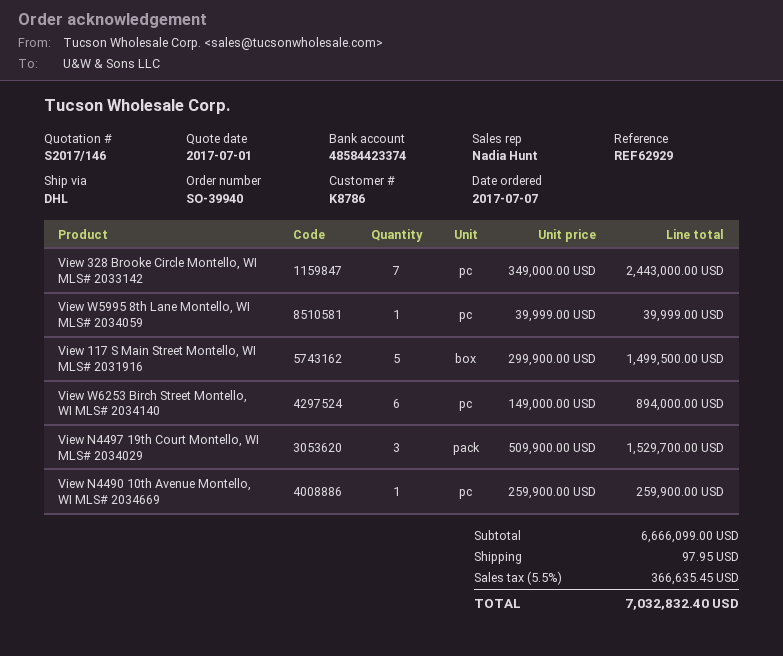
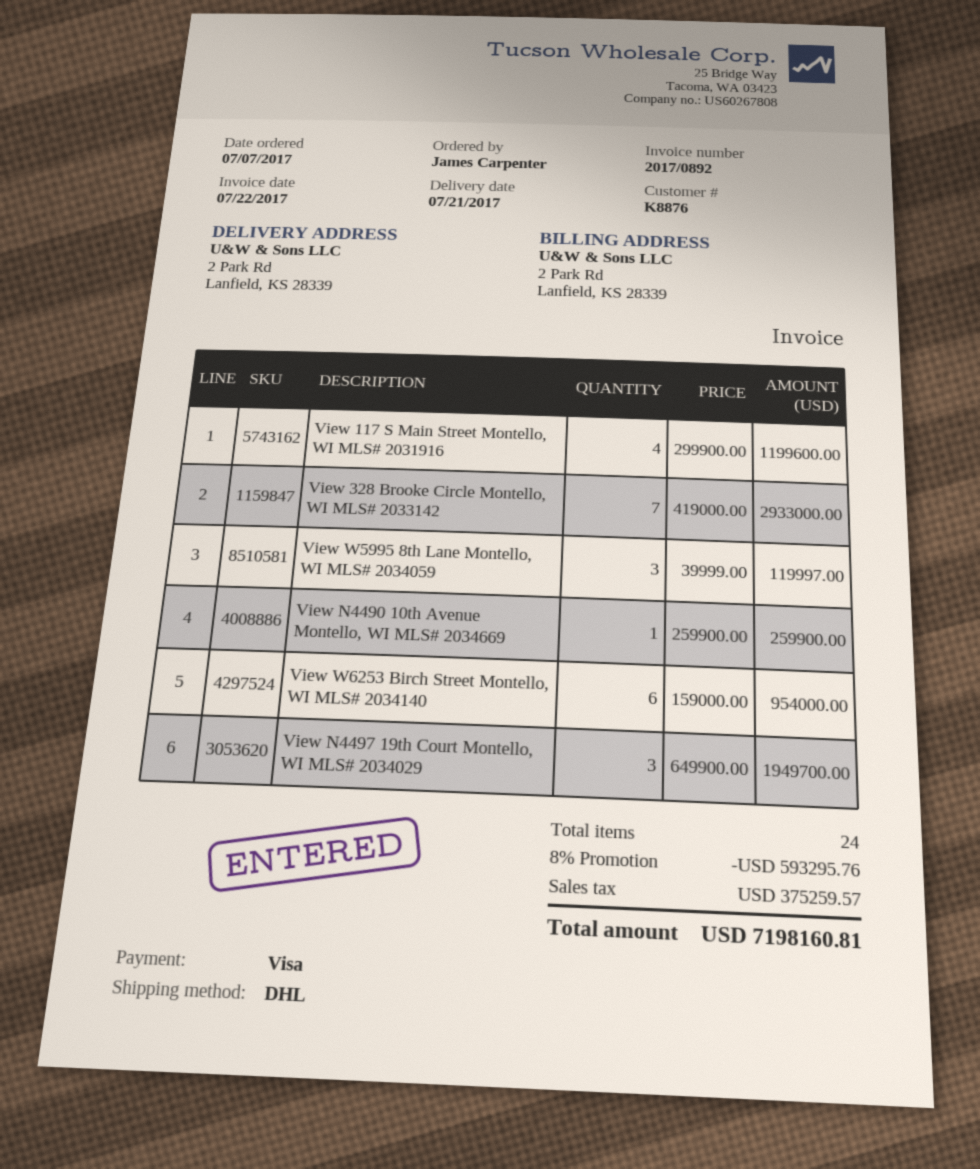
customer number: K8786 -> K8876
View 328 Brooke Circle Montello, WI MLS# 2033142: 7 x 349000.00 = 2443000.00 -> 7 x 419000.00 = 2933000.00
View W5995 8th Lane Montello, WI MLS# 2034059: 1 x 39999.00 = 39999.00 -> 3 x 39999.00 = 119997.00
View 117 S Main Street Montello, WI MLS# 2031916: 5 x 299900.00 = 1499500.00 -> 4 x 299900.00 = 1199600.00
View W6253 Birch Street Montello, WI MLS# 2034140: 6 x 149000.00 = 894000.00 -> 6 x 159000.00 = 954000.00
View N4497 19th Court Montello, WI MLS# 2034029: 3 x 509900.00 = 1529700.00 -> 3 x 649900.00 = 1949700.00
discount: none -> 8% = 593295.76
shipping: 97.95 -> none
tax: 366635.45 -> 375259.57
total: 7032832.40 -> 7198160.81

